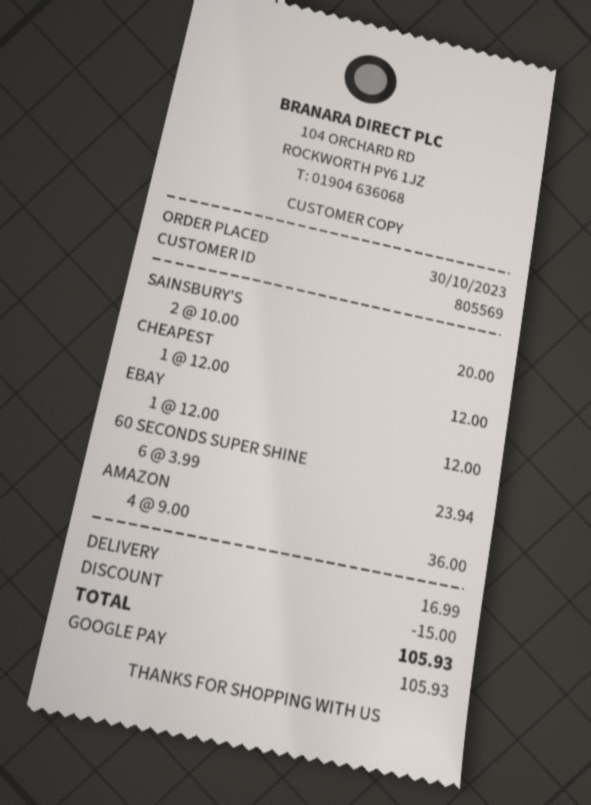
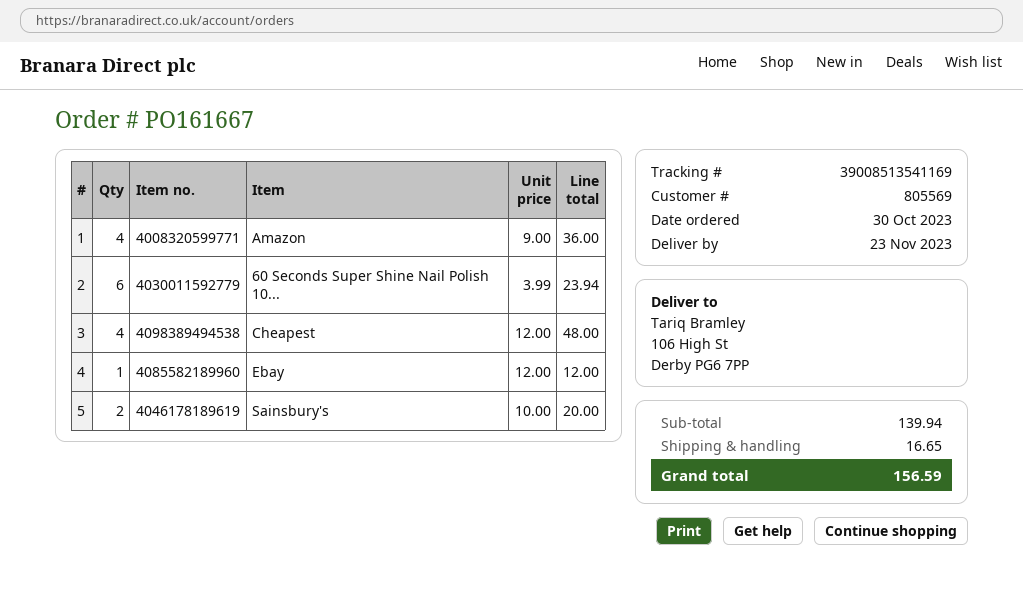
CHEAPEST: 1 x 12.00 = 12.00 -> 4 x 12.00 = 48.00
discount: 15.00 -> none
shipping: 16.99 -> 16.65
total: 105.93 -> 156.59

